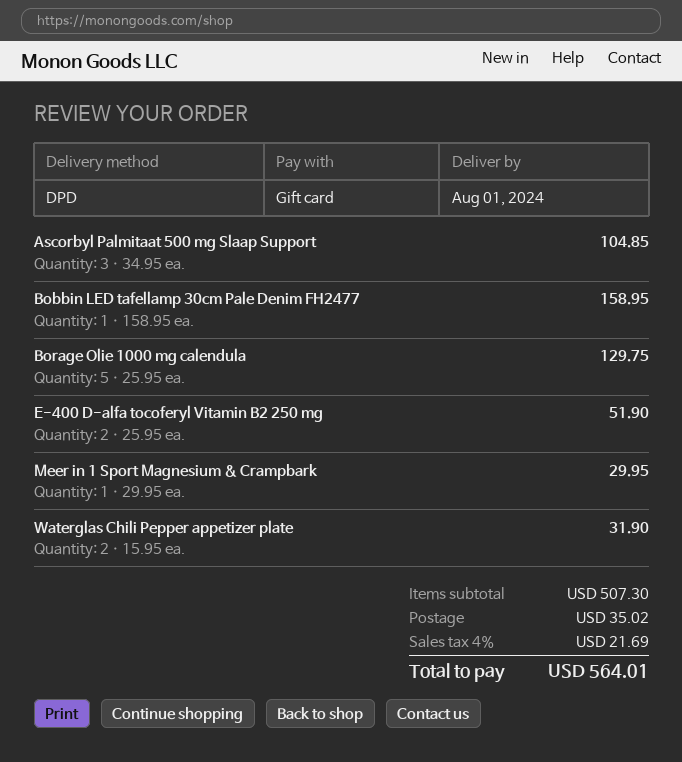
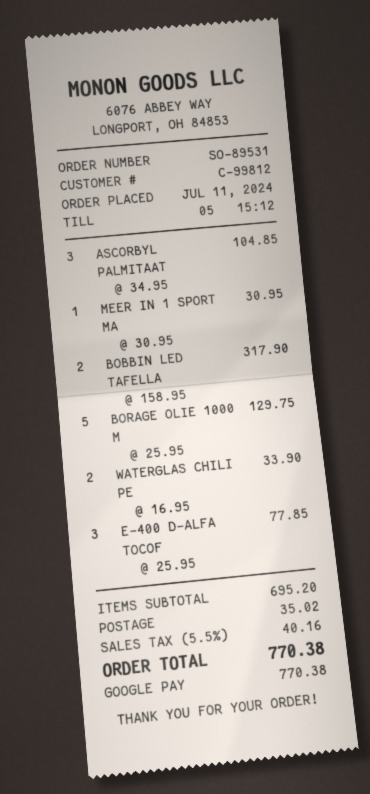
payment method: gift card -> Google Pay
Bobbin LED tafellamp 30cm Pale Denim FH2477: 1 x 158.95 = 158.95 -> 2 x 158.95 = 317.90
E-400 D-alfa tocoferyl Vitamin B2 250 mg: 2 x 25.95 = 51.90 -> 3 x 25.95 = 77.85
Meer in 1 Sport Magnesium & Crampbark: 1 x 29.95 = 29.95 -> 1 x 30.95 = 30.95
Waterglas Chili Pepper appetizer plate: 2 x 15.95 = 31.90 -> 2 x 16.95 = 33.90
subtotal: 507.30 -> 695.20
tax: 4% = 21.69 -> 5.5% = 40.16
total: 564.01 -> 770.38

